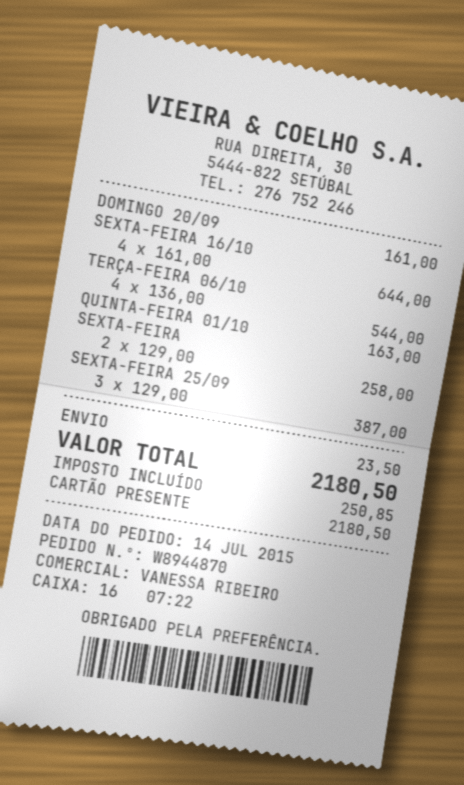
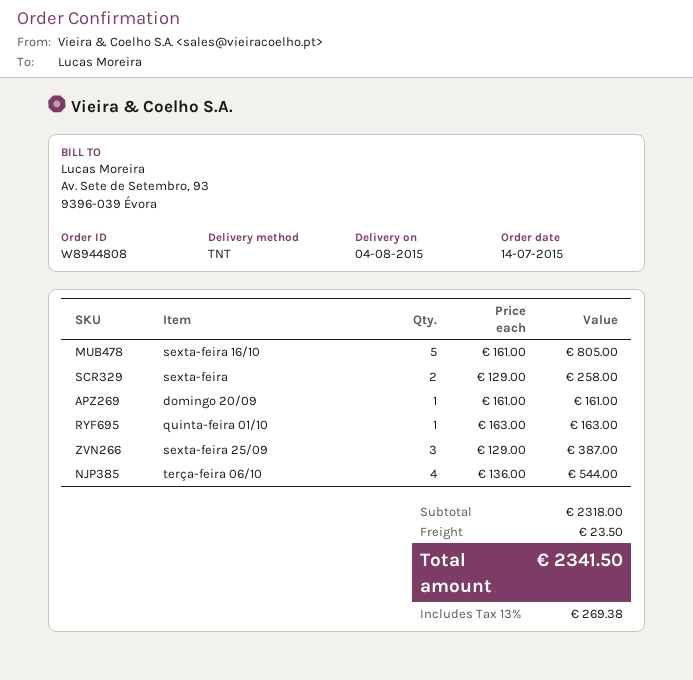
order number: W8944870 -> W8944808
SEXTA-FEIRA 16/10: 4 x 161.00 = 644.00 -> 5 x 161.00 = 805.00
tax: 250.85 -> 269.38
total: 2180.50 -> 2341.50

